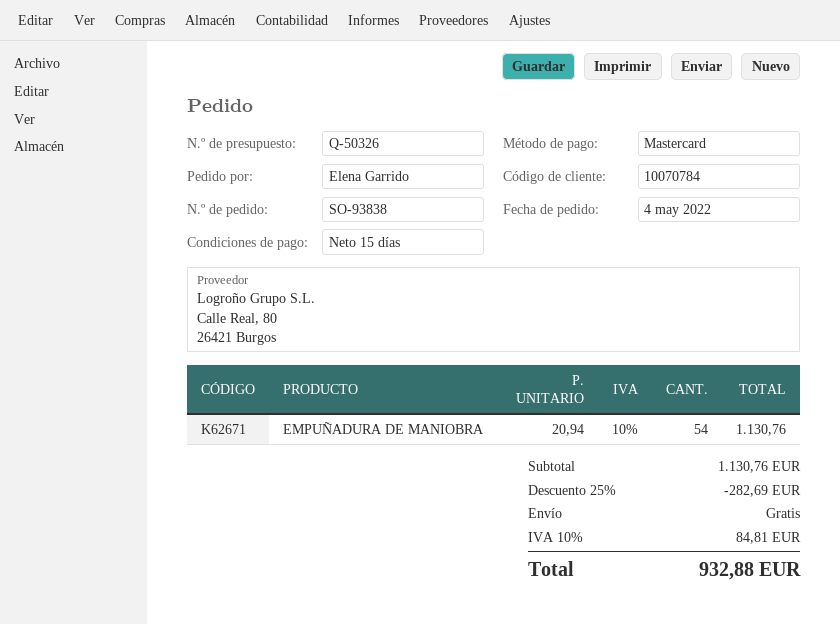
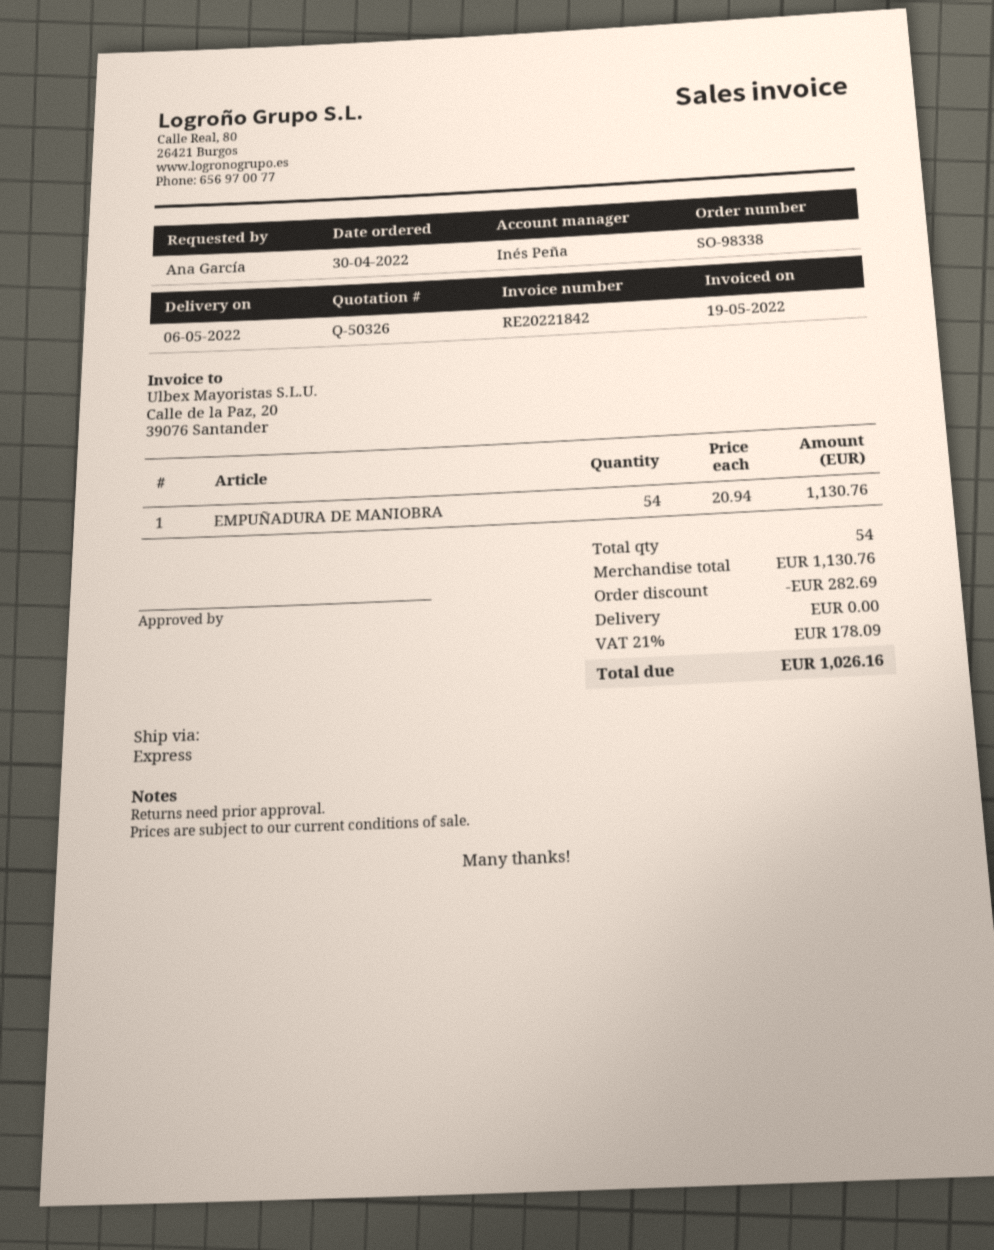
order number: SO-93838 -> SO-98338
order date: 2022-05-04 -> 2022-04-30
ordered by: Elena Garrido -> Ana García
tax: 10% = 84.81 -> 21% = 178.09
total: 932.88 -> 1026.16

